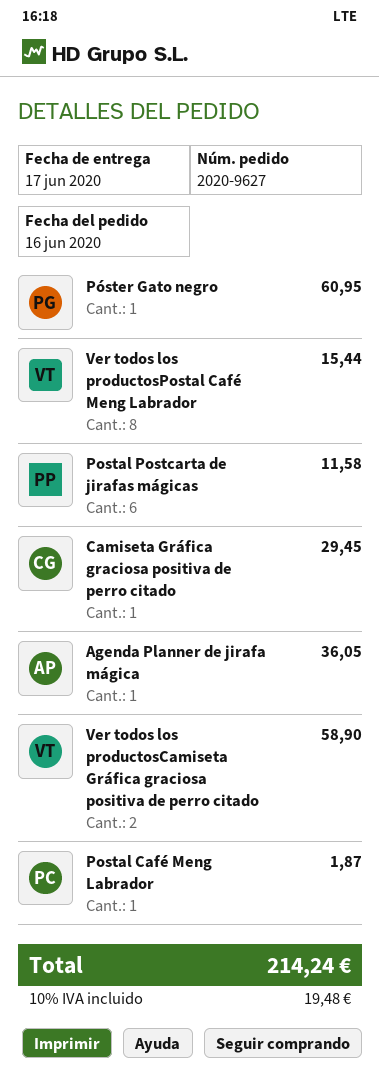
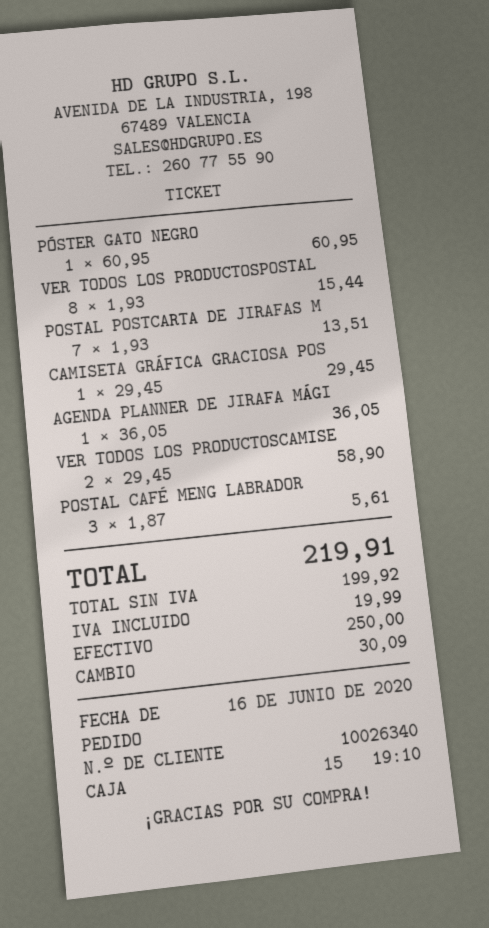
Postal Postcarta de jirafas mágicas: 6 for 11.58 -> 7 for 13.51
Postal Café Meng Labrador: 1 for 1.87 -> 3 for 5.61
tax: 19.48 -> 19.99
total: 214.24 -> 219.91

